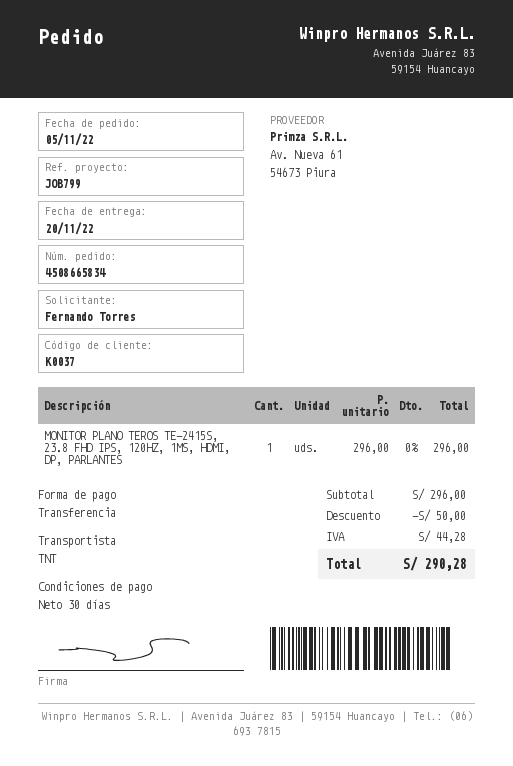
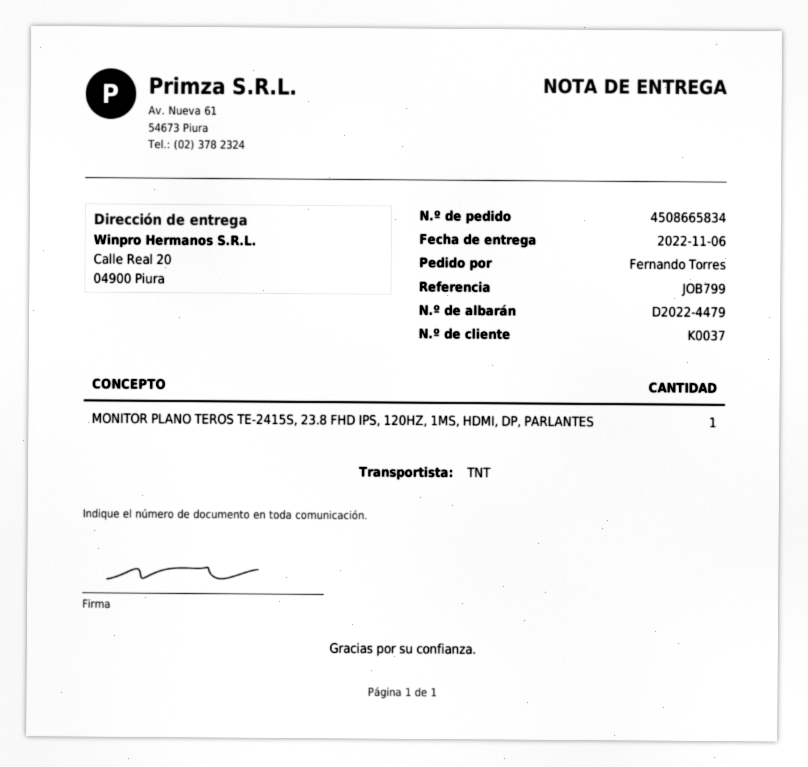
delivery date: 2022-11-20 -> 2022-11-06

